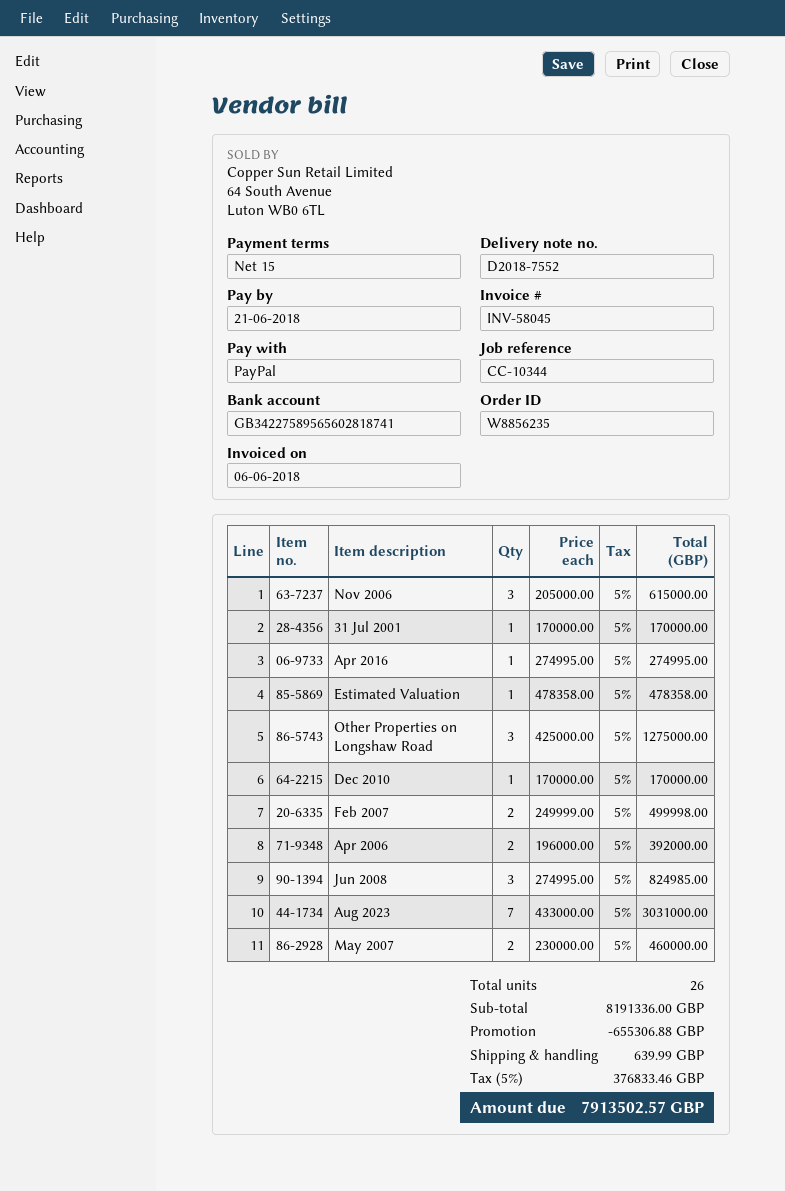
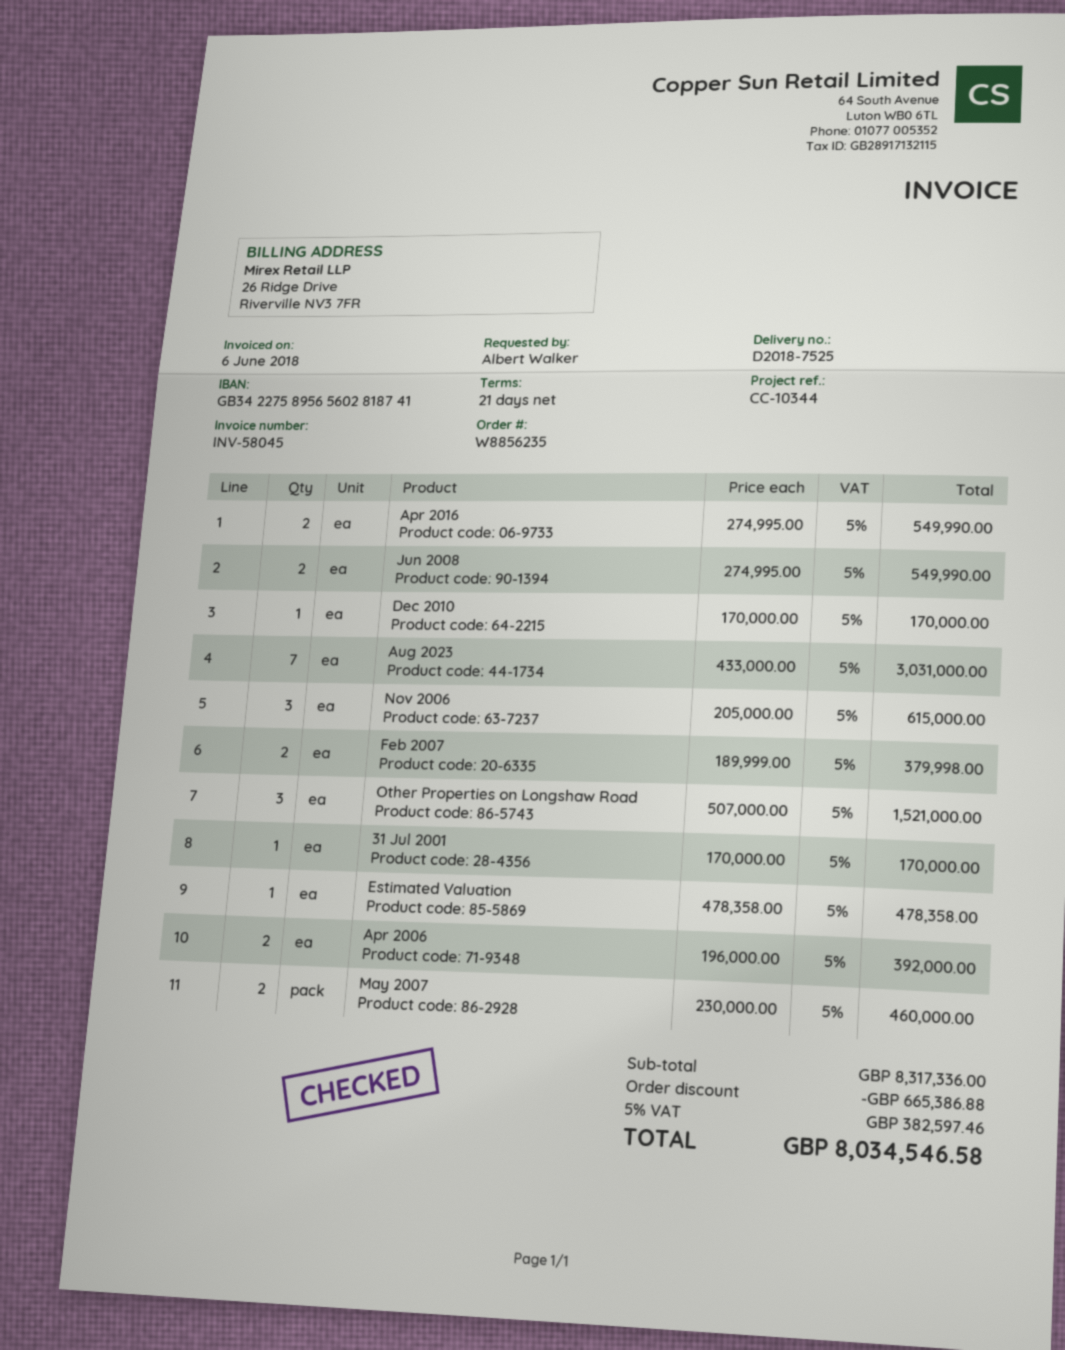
delivery note number: D2018-7552 -> D2018-7525
payment terms: 15 days -> 21 days
Apr 2016: 1 x 274995.00 = 274995.00 -> 2 x 274995.00 = 549990.00
Other Properties on Longshaw Road: 3 x 425000.00 = 1275000.00 -> 3 x 507000.00 = 1521000.00
Feb 2007: 2 x 249999.00 = 499998.00 -> 2 x 189999.00 = 379998.00
Jun 2008: 3 x 274995.00 = 824985.00 -> 2 x 274995.00 = 549990.00
subtotal: 8191336.00 -> 8317336.00
discount: 655306.88 -> 665386.88
shipping: 639.99 -> none
tax: 5% = 376833.46 -> 5% = 382597.46
total: 7913502.57 -> 8034546.58

